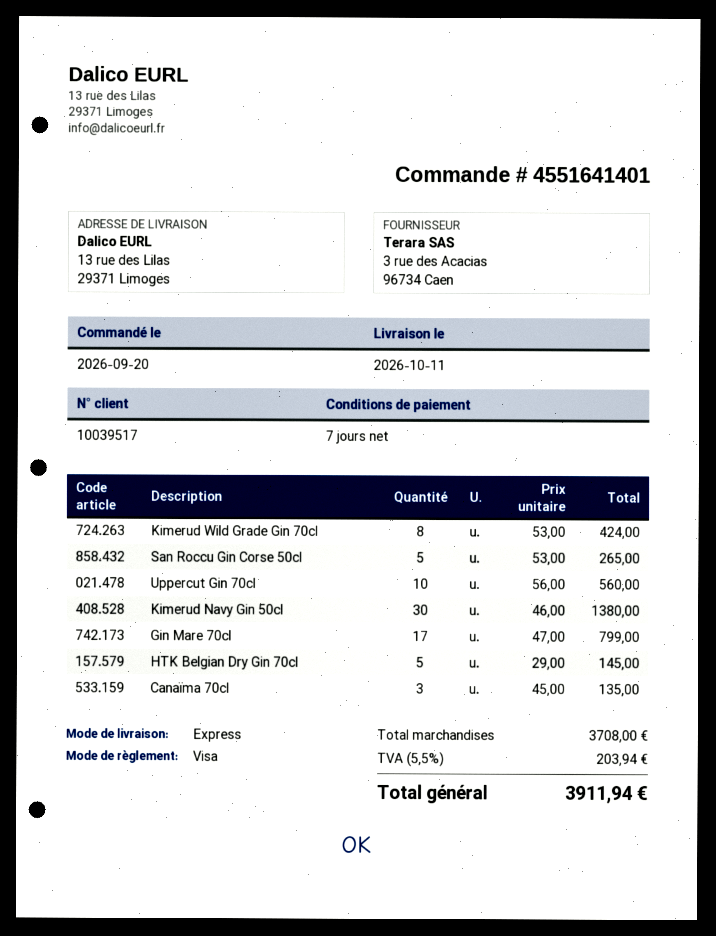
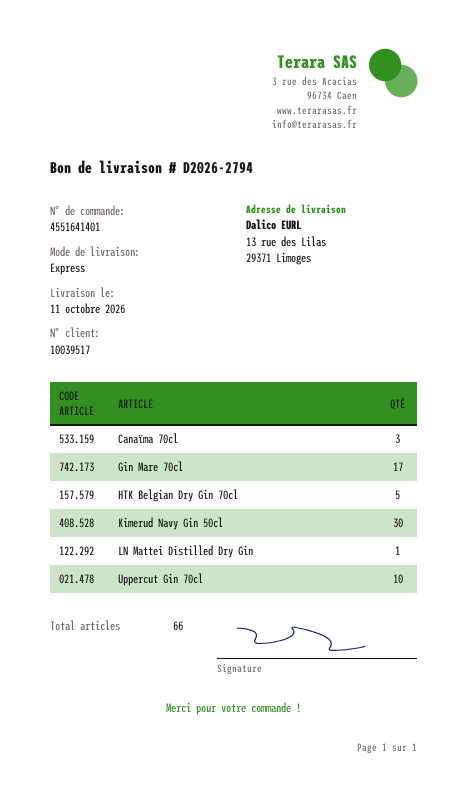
Kimerud Wild Grade Gin 70cl: 8 -> none
San Roccu Gin Corse 50cl: 5 -> none
LN Mattei Distilled Dry Gin: none -> 1

